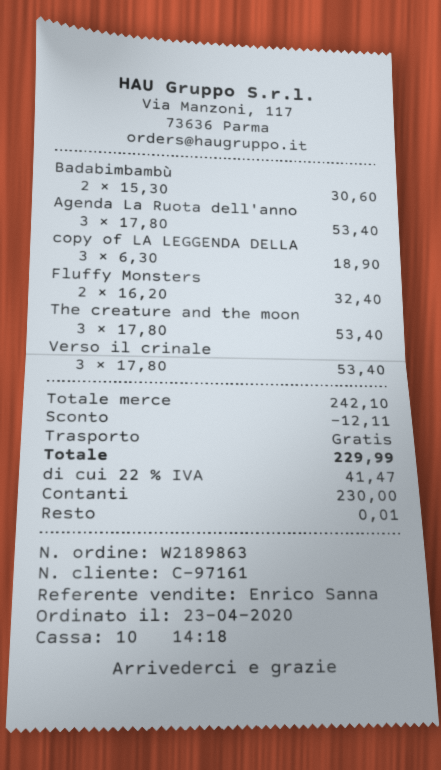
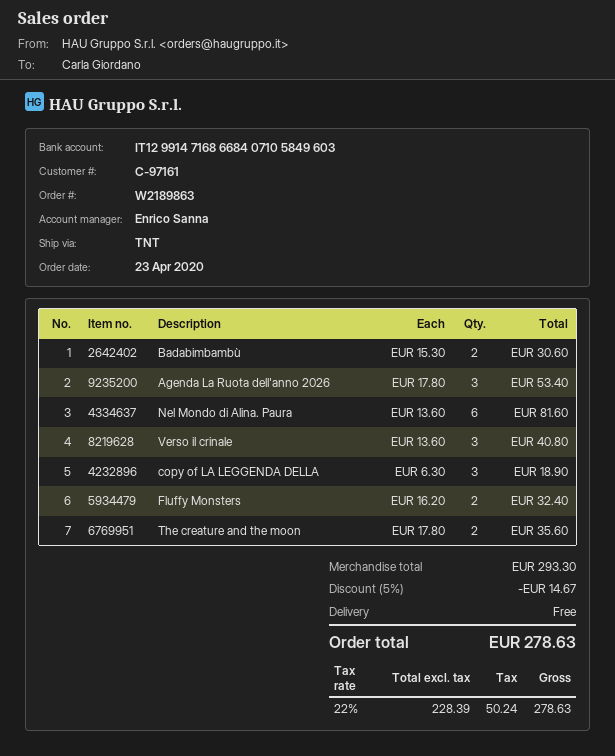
The creature and the moon: 3 x 17.80 = 53.40 -> 2 x 17.80 = 35.60
Verso il crinale: 3 x 17.80 = 53.40 -> 3 x 13.60 = 40.80
Nel Mondo di Alina. Paura: none -> 6 x 13.60 = 81.60
subtotal: 242.10 -> 293.30
discount: 12.11 -> 14.67
tax: 22% = 41.47 -> 22% = 50.24
total: 229.99 -> 278.63

